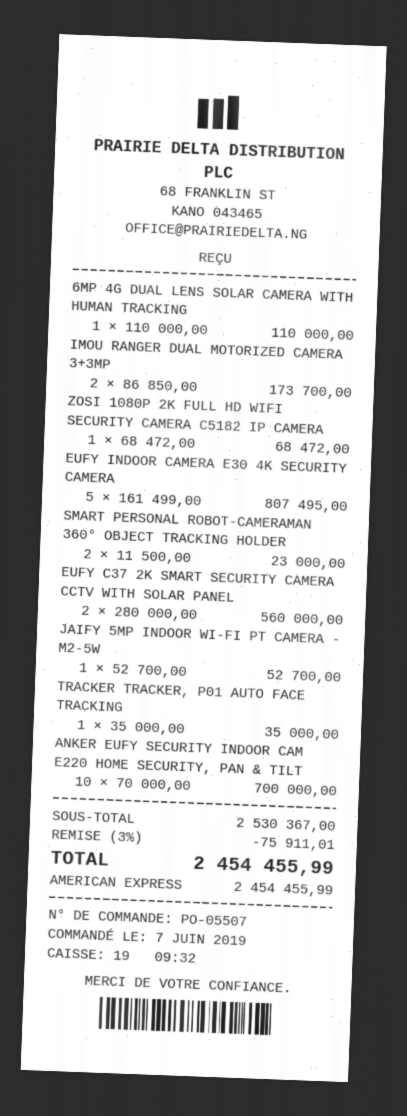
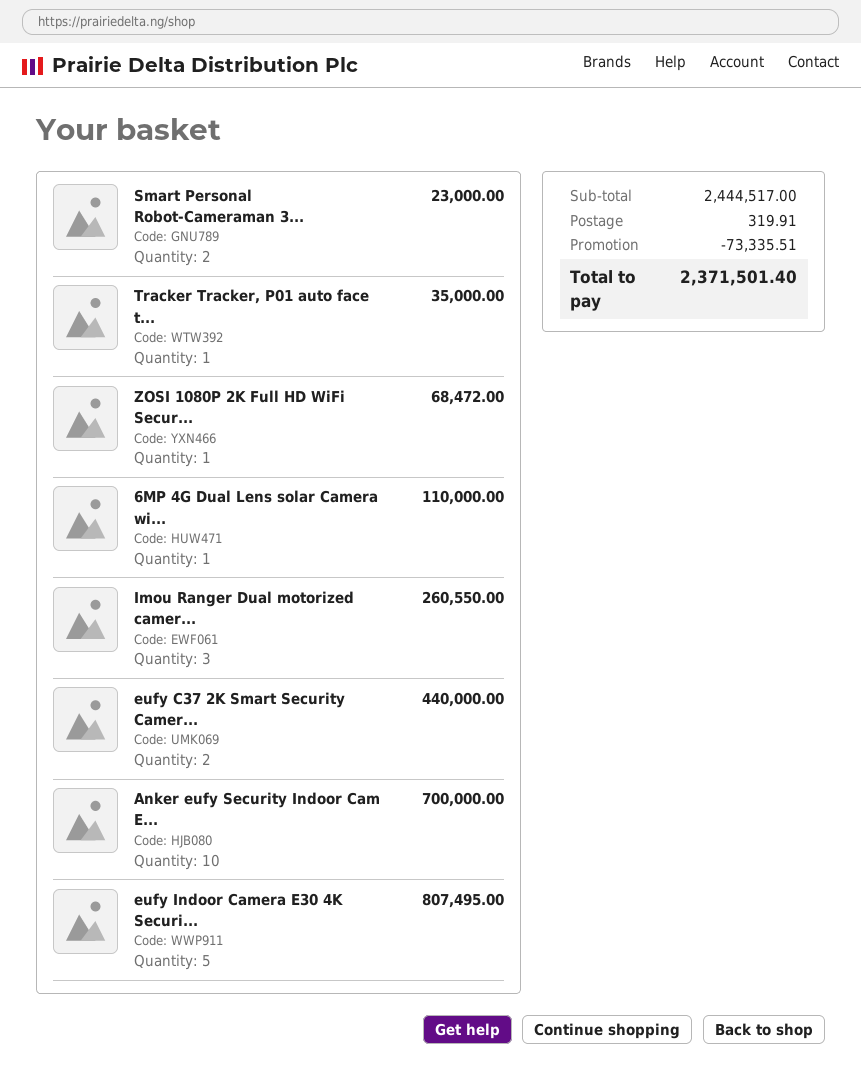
IMOU RANGER DUAL MOTORIZED CAMERA 3+3MP: 2 for 173700.00 -> 3 for 260550.00
EUFY C37 2K SMART SECURITY CAMERA CCTV WITH SOLAR PANEL: 2 for 560000.00 -> 2 for 440000.00
JAIFY 5MP INDOOR WI-FI PT CAMERA - M2-5W: 1 for 52700.00 -> none
subtotal: 2530367.00 -> 2444517.00
discount: 75911.01 -> 73335.51
shipping: none -> 319.91
total: 2454455.99 -> 2371501.40

